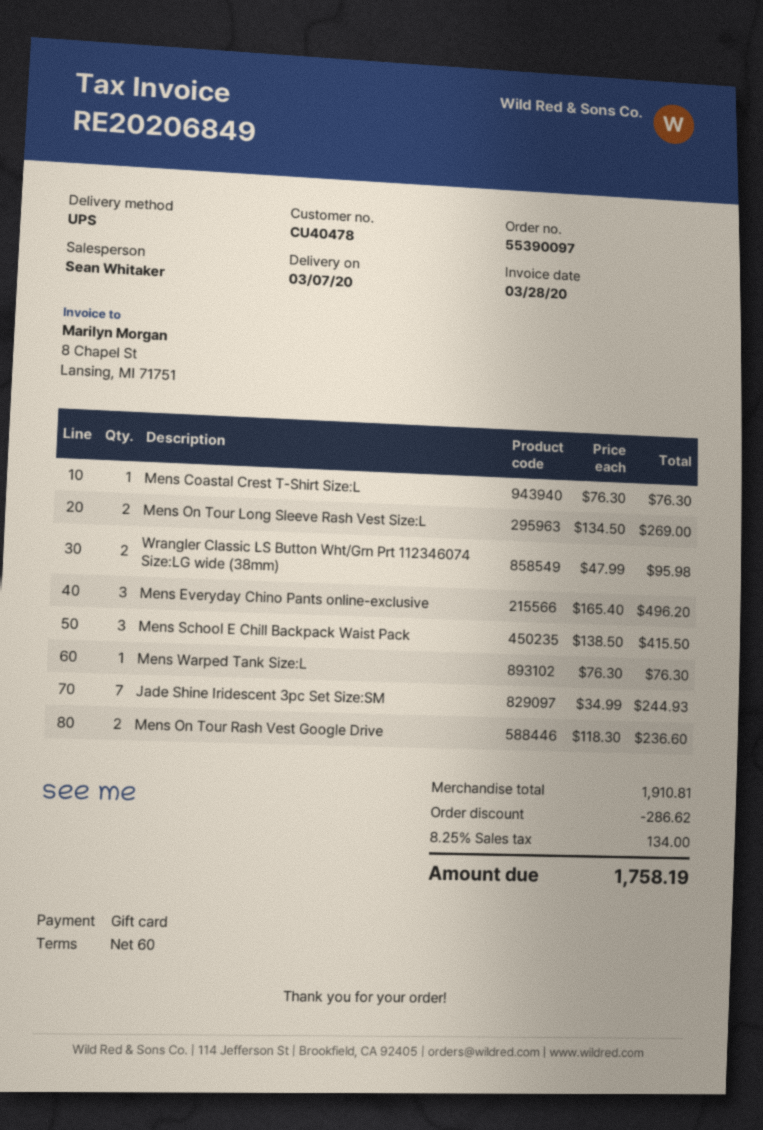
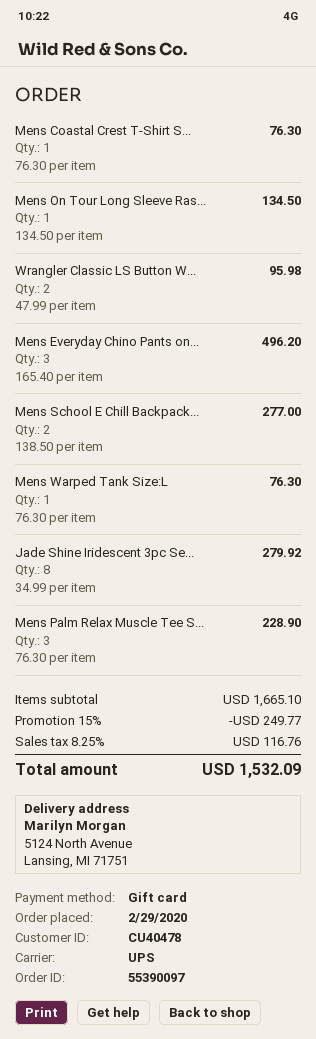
Mens On Tour Long Sleeve Rash Vest Size:L: 2 x 134.50 = 269.00 -> 1 x 134.50 = 134.50
Mens School E Chill Backpack Waist Pack: 3 x 138.50 = 415.50 -> 2 x 138.50 = 277.00
Jade Shine Iridescent 3pc Set Size:SM: 7 x 34.99 = 244.93 -> 8 x 34.99 = 279.92
Mens On Tour Rash Vest Google Drive: 2 x 118.30 = 236.60 -> none
Mens Palm Relax Muscle Tee S...: none -> 3 x 76.30 = 228.90
subtotal: 1910.81 -> 1665.10
discount: 286.62 -> 249.77
tax: 8.25% = 134.00 -> 8.25% = 116.76
total: 1758.19 -> 1532.09

